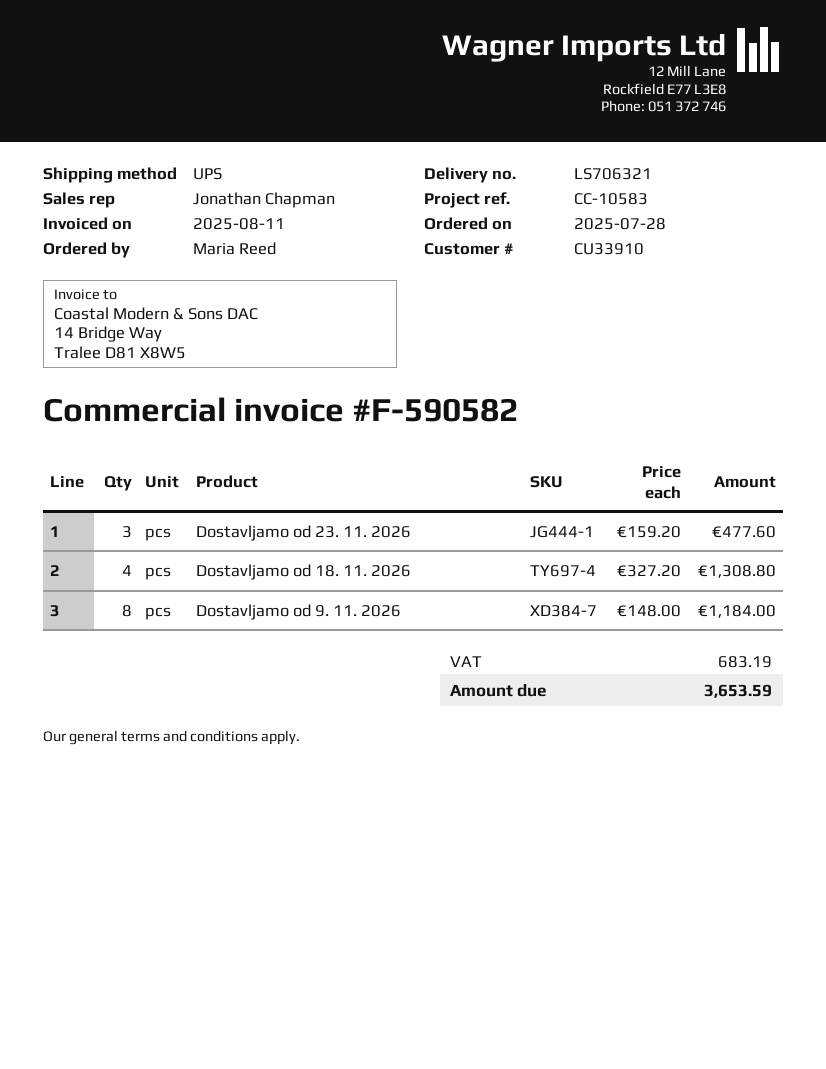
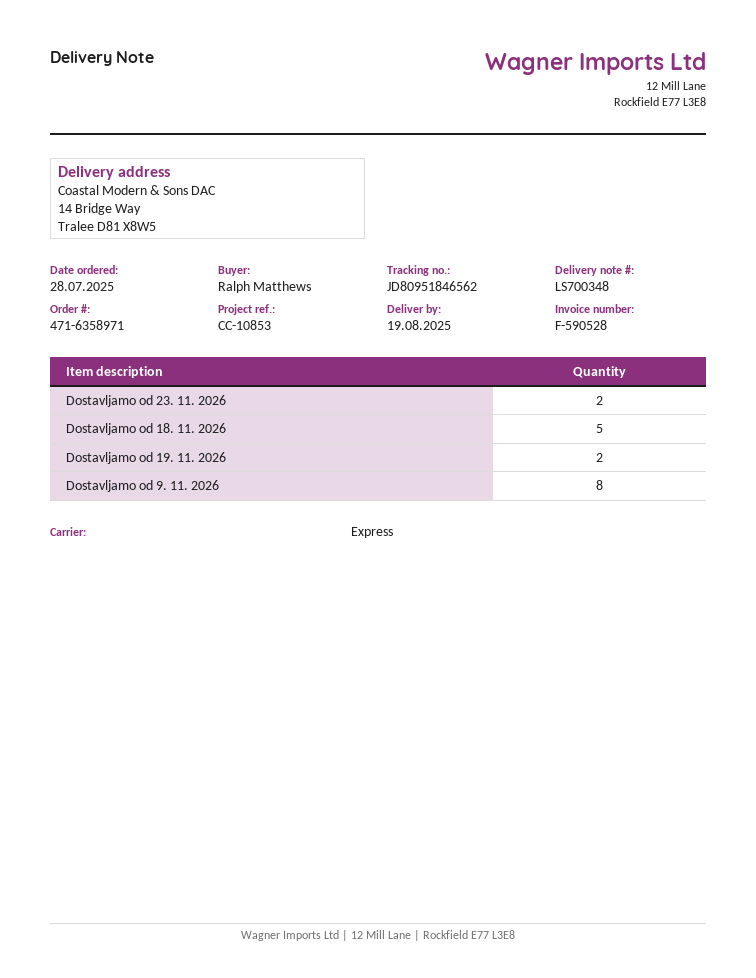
delivery note number: LS706321 -> LS700348
invoice number: F-590582 -> F-590528
reference: CC-10583 -> CC-10853
ordered by: Maria Reed -> Ralph Matthews
shipping method: UPS -> express
Dostavljamo od 23. 11. 2026: 3 -> 2
Dostavljamo od 18. 11. 2026: 4 -> 5
Dostavljamo od 19. 11. 2026: none -> 2

